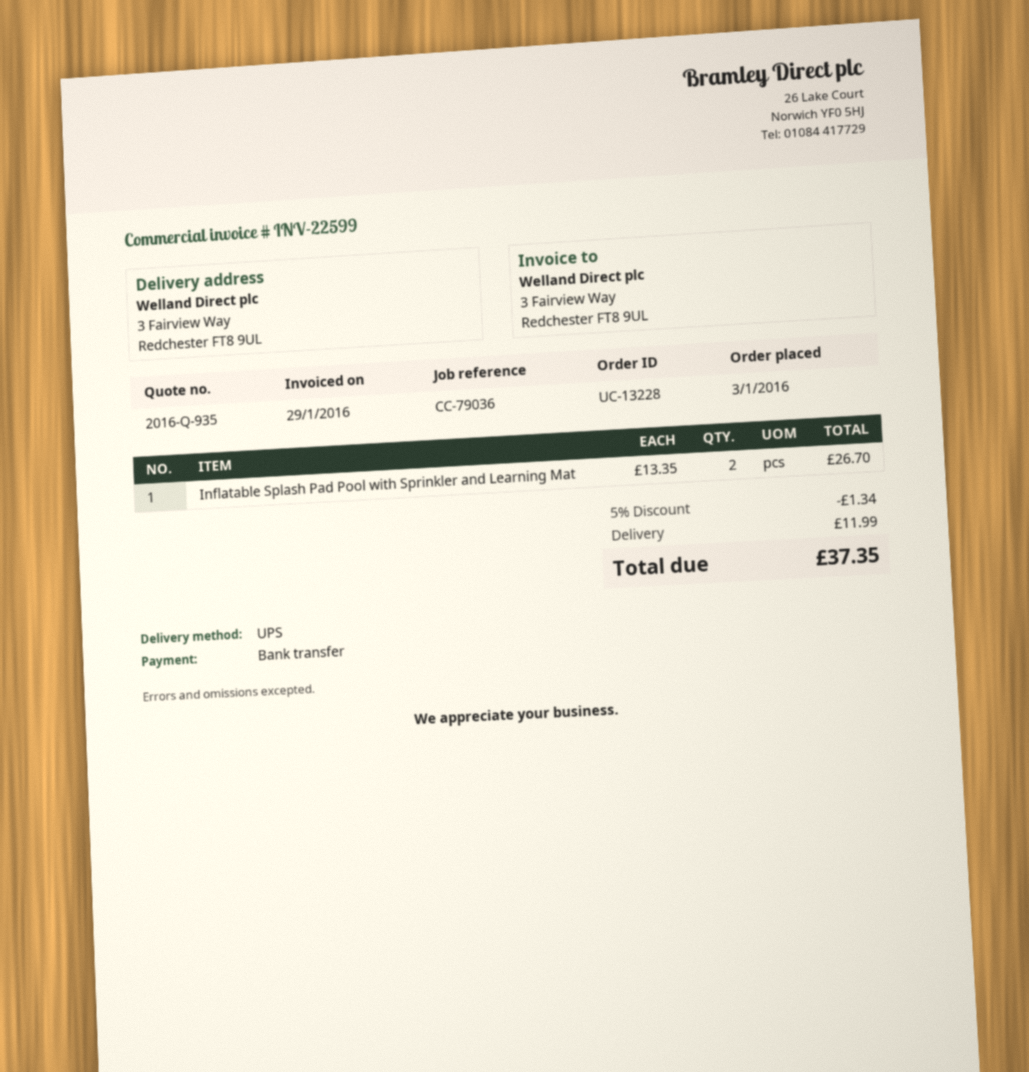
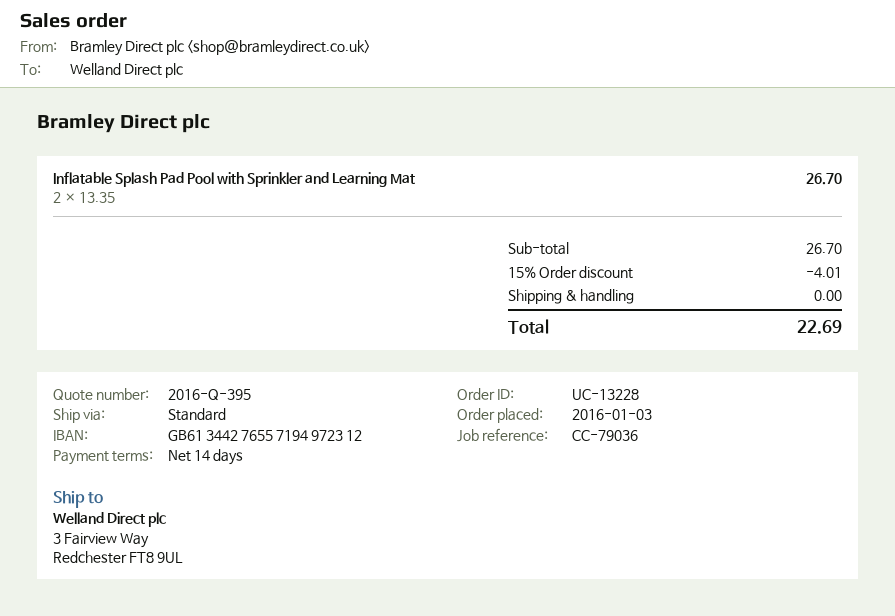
quote number: 2016-Q-935 -> 2016-Q-395
shipping method: UPS -> standard
discount: 5% = 1.34 -> 15% = 4.01
shipping: 11.99 -> 0.00
total: 37.35 -> 22.69

